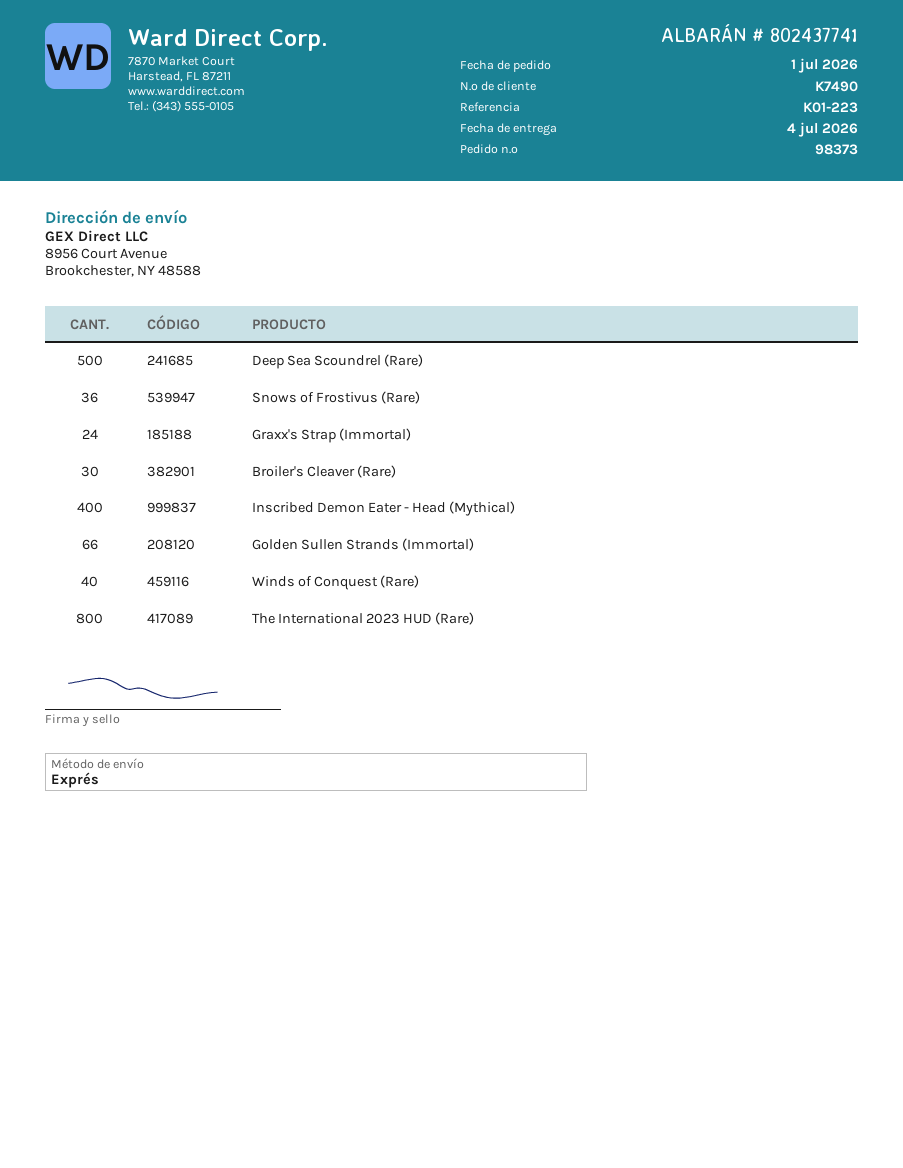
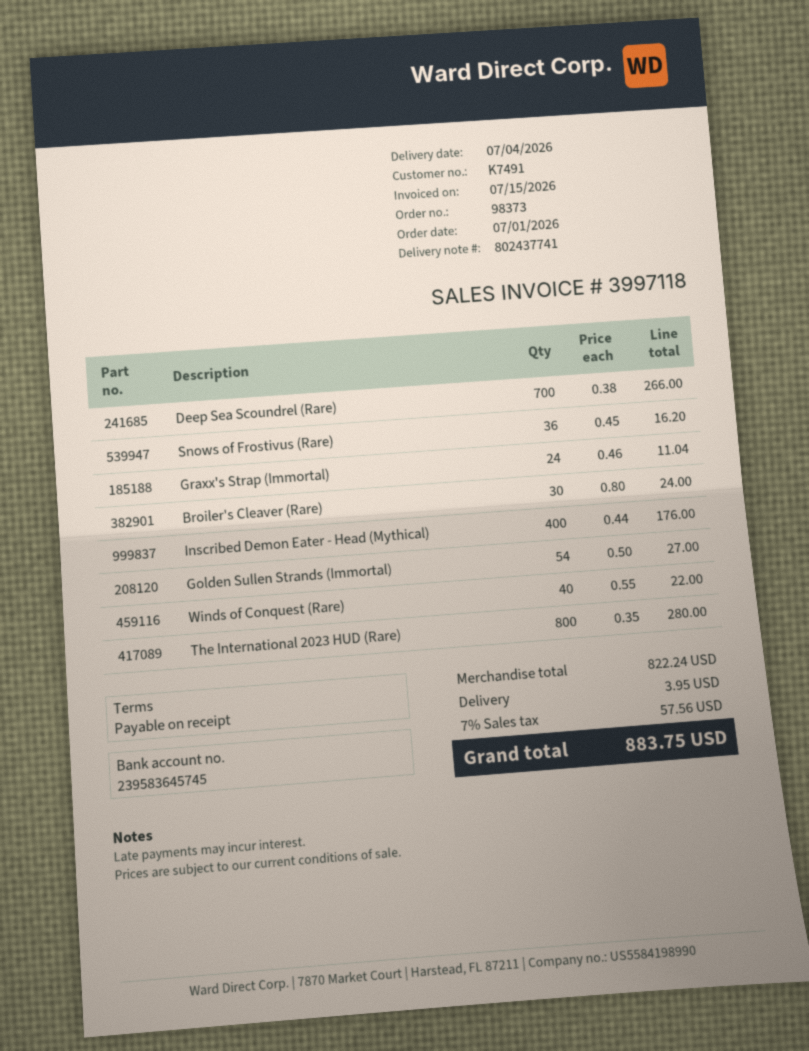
customer number: K7490 -> K7491
Deep Sea Scoundrel (Rare): 500 -> 700
Golden Sullen Strands (Immortal): 66 -> 54

